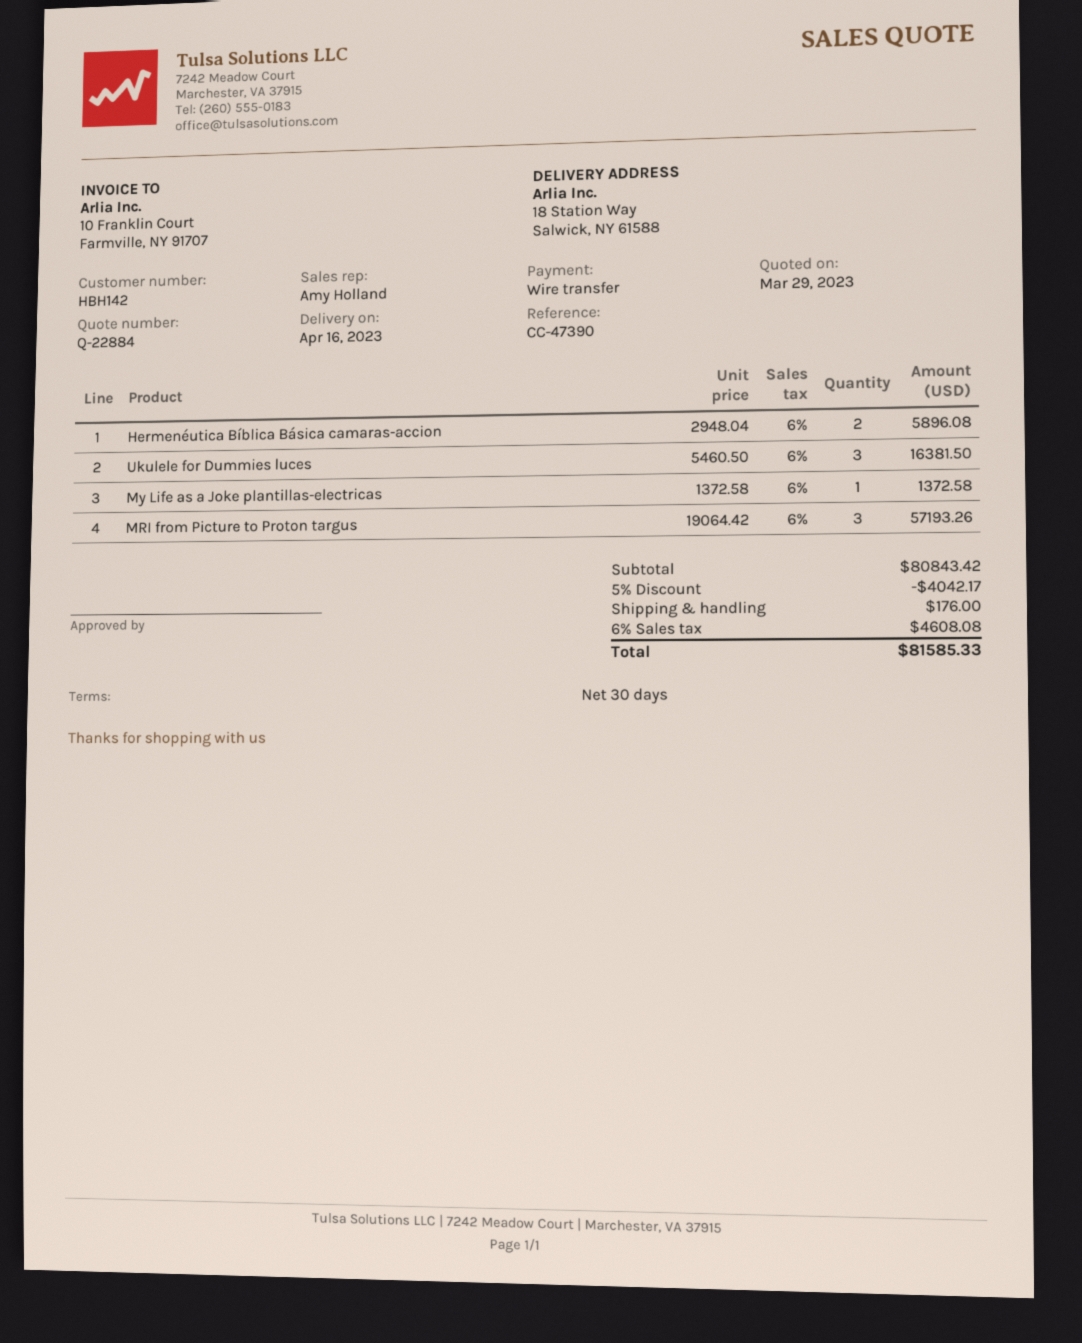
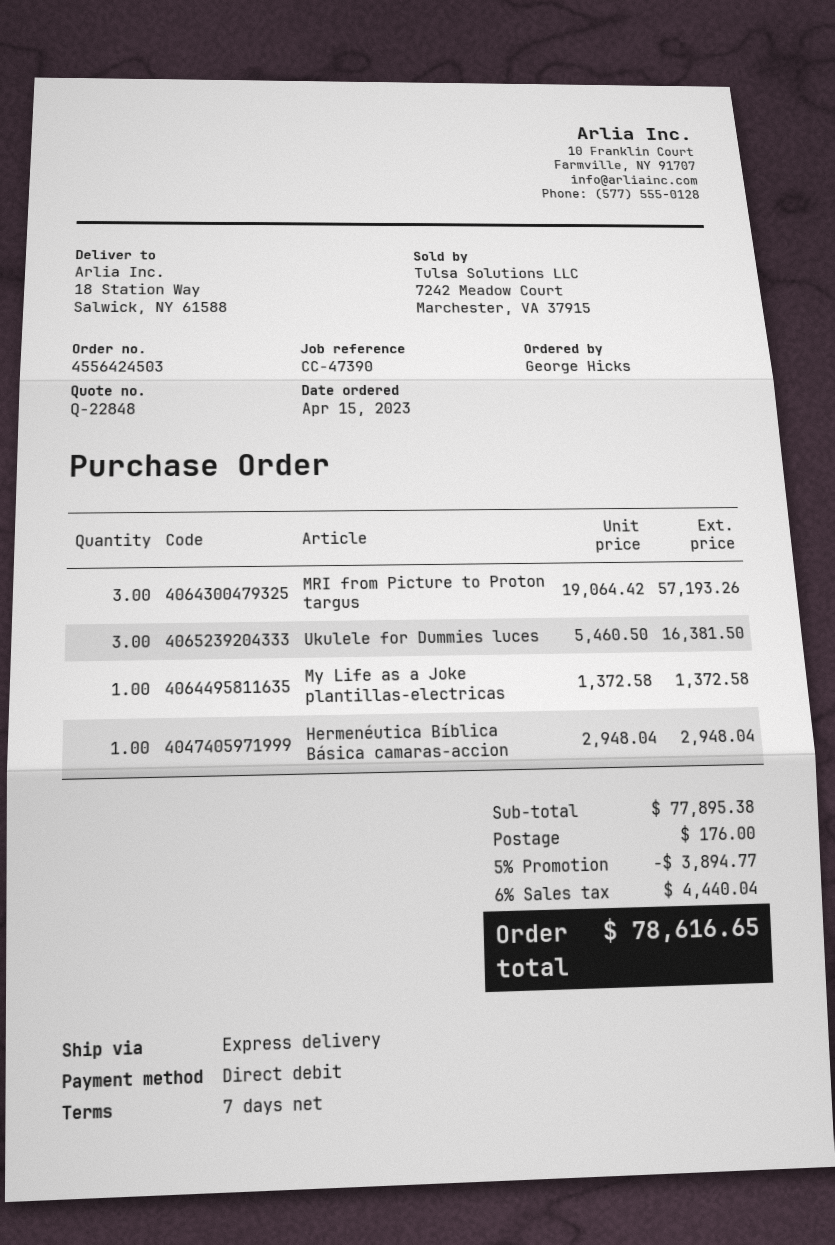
quote number: Q-22884 -> Q-22848
payment terms: 30 days -> 7 days
payment method: bank transfer -> direct debit
Hermenéutica Bíblica Básica camaras-accion: 2 x 2948.04 = 5896.08 -> 1 x 2948.04 = 2948.04
subtotal: 80843.42 -> 77895.38
discount: 5% = 4042.17 -> 5% = 3894.77
tax: 6% = 4608.08 -> 6% = 4440.04
total: 81585.33 -> 78616.65

